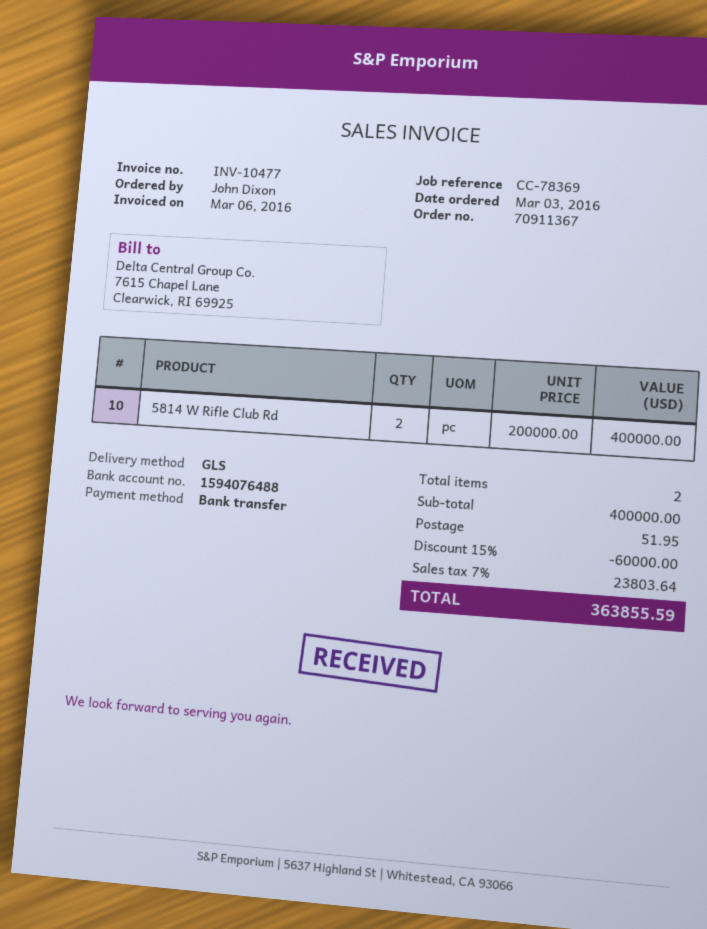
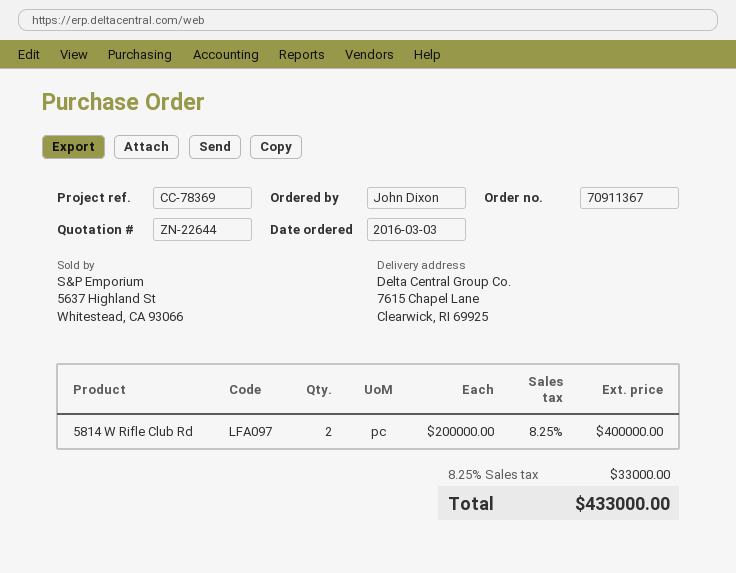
discount: 15% = 60000.00 -> none
shipping: 51.95 -> none
tax: 7% = 23803.64 -> 8.25% = 33000.00
total: 363855.59 -> 433000.00

